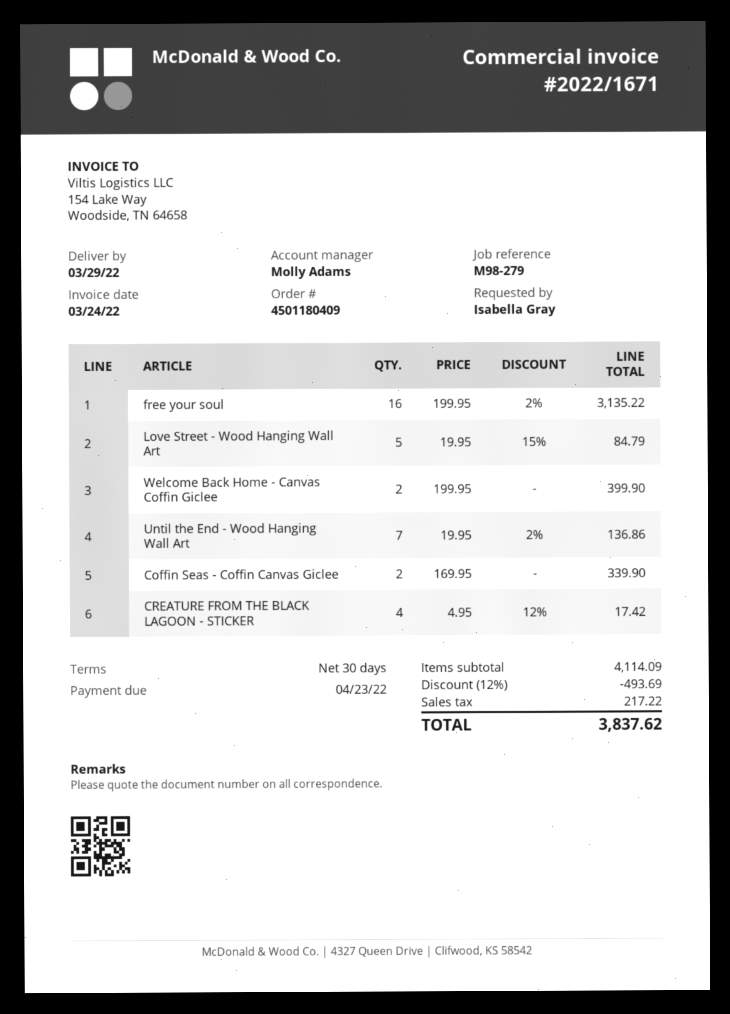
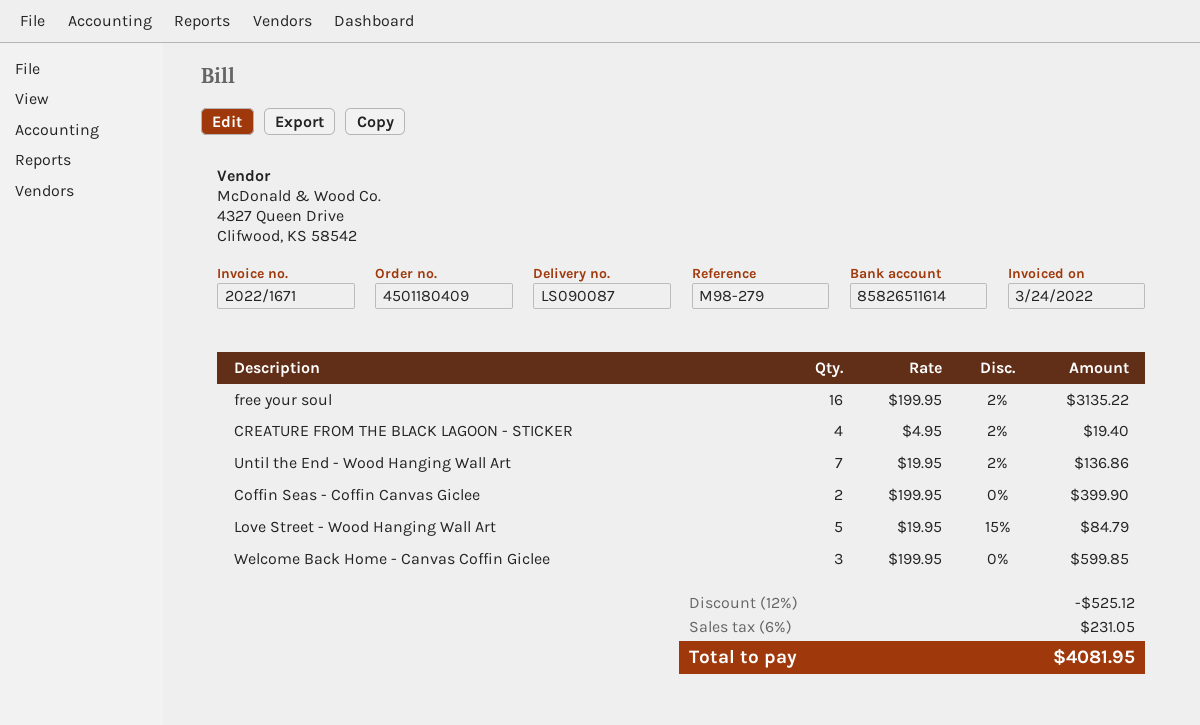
Welcome Back Home - Canvas Coffin Giclee: 2 x 199.95 = 399.90 -> 3 x 199.95 = 599.85
Coffin Seas - Coffin Canvas Giclee: 2 x 169.95 = 339.90 -> 2 x 199.95 = 399.90
CREATURE FROM THE BLACK LAGOON - STICKER: 4 x 4.95 - 12% = 17.42 -> 4 x 4.95 - 2% = 19.40
discount: 12% = 493.69 -> 12% = 525.12
tax: 217.22 -> 231.05
total: 3837.62 -> 4081.95

